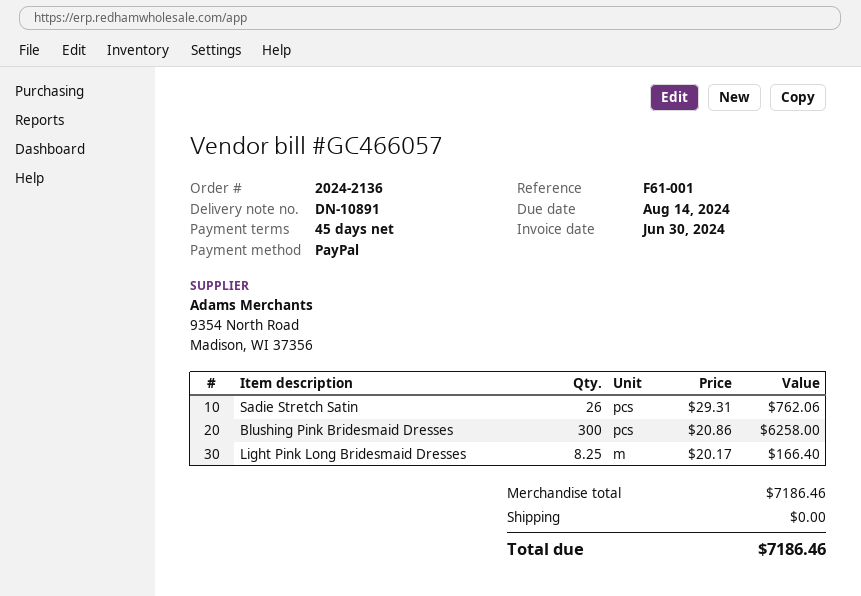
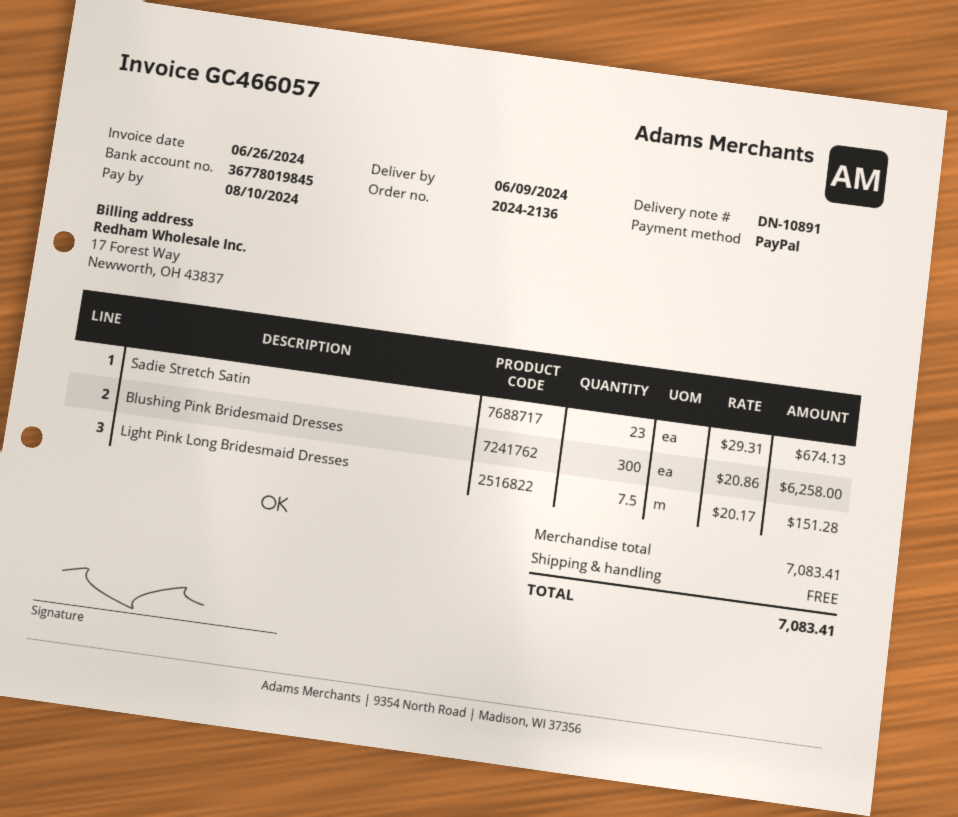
invoice date: 2024-06-30 -> 2024-06-26
due date: 2024-08-14 -> 2024-08-10
Sadie Stretch Satin: 26 x 29.31 = 762.06 -> 23 x 29.31 = 674.13
Light Pink Long Bridesmaid Dresses: 8.25 x 20.17 = 166.40 -> 7.5 x 20.17 = 151.28
subtotal: 7186.46 -> 7083.41
total: 7186.46 -> 7083.41

